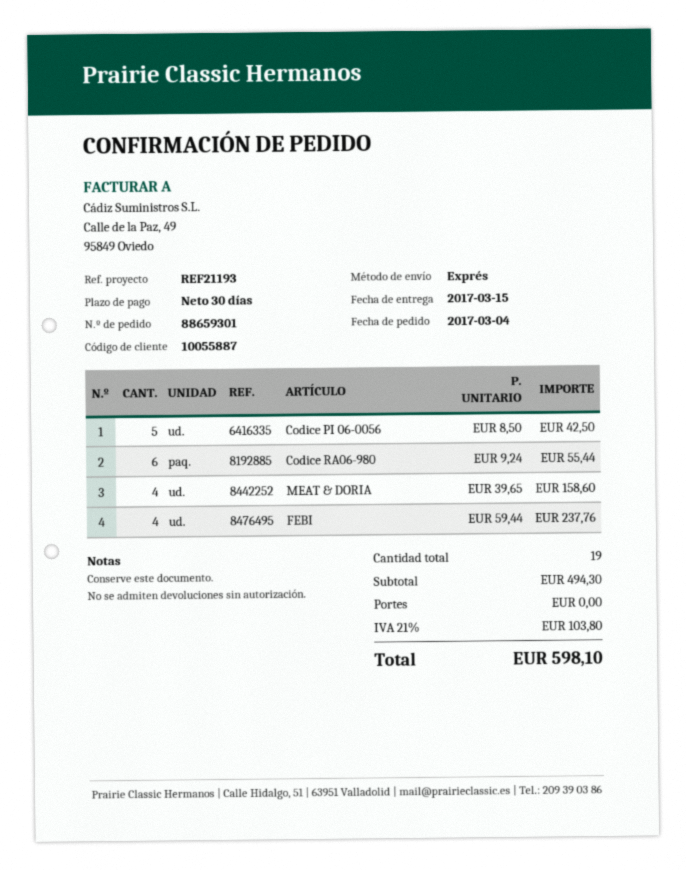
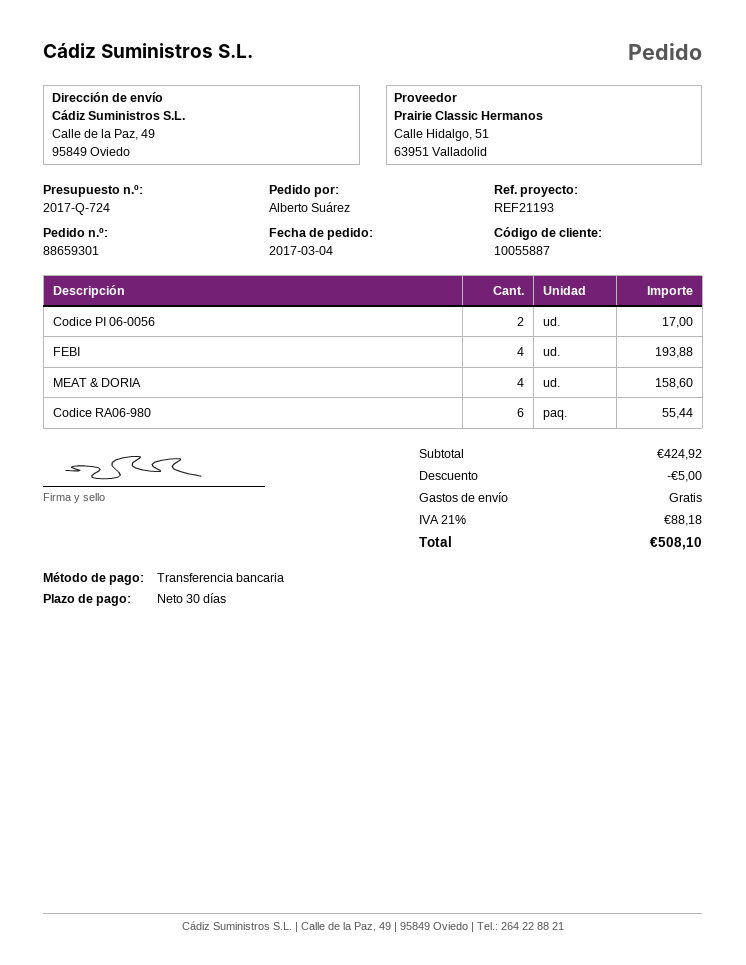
Codice PI 06-0056: 5 for 42.50 -> 2 for 17.00
FEBI: 4 for 237.76 -> 4 for 193.88
subtotal: 494.30 -> 424.92
discount: none -> 5.00
tax: 21% = 103.80 -> 21% = 88.18
total: 598.10 -> 508.10

